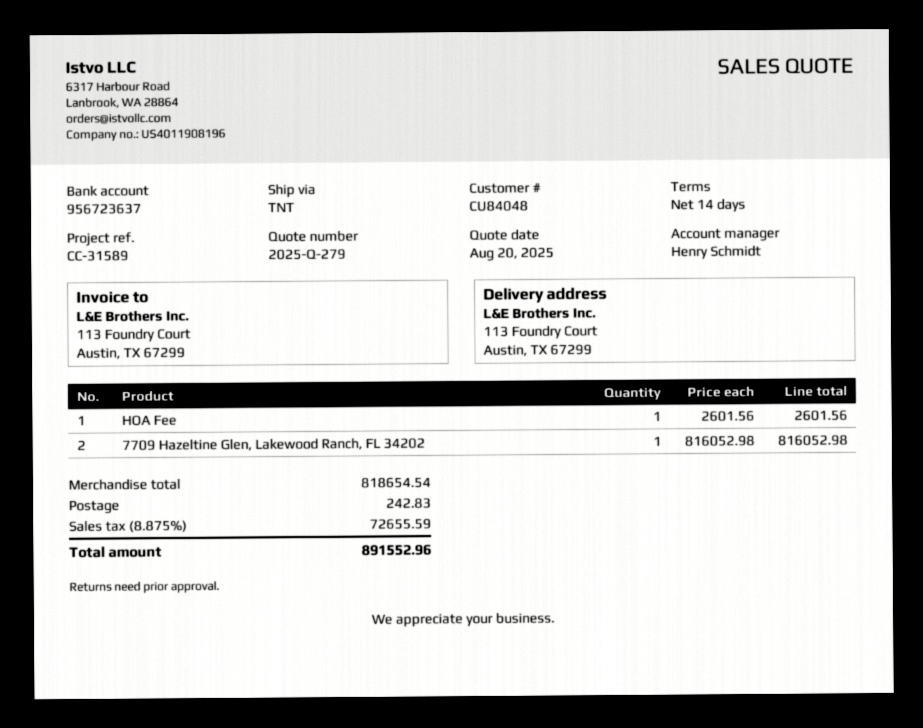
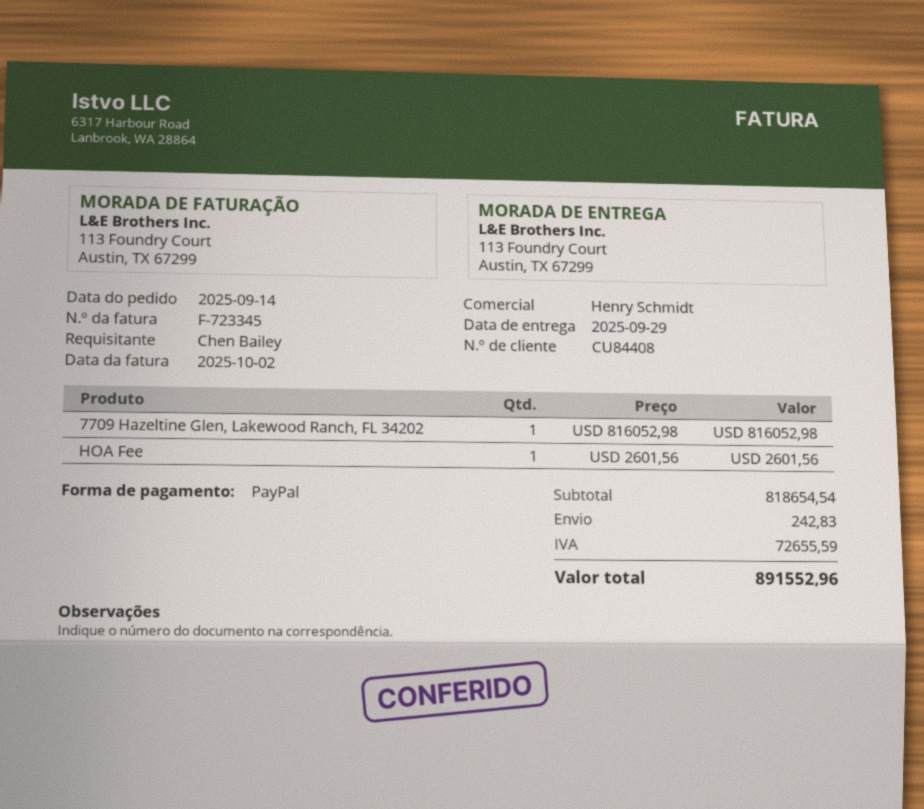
customer number: CU84048 -> CU84408

